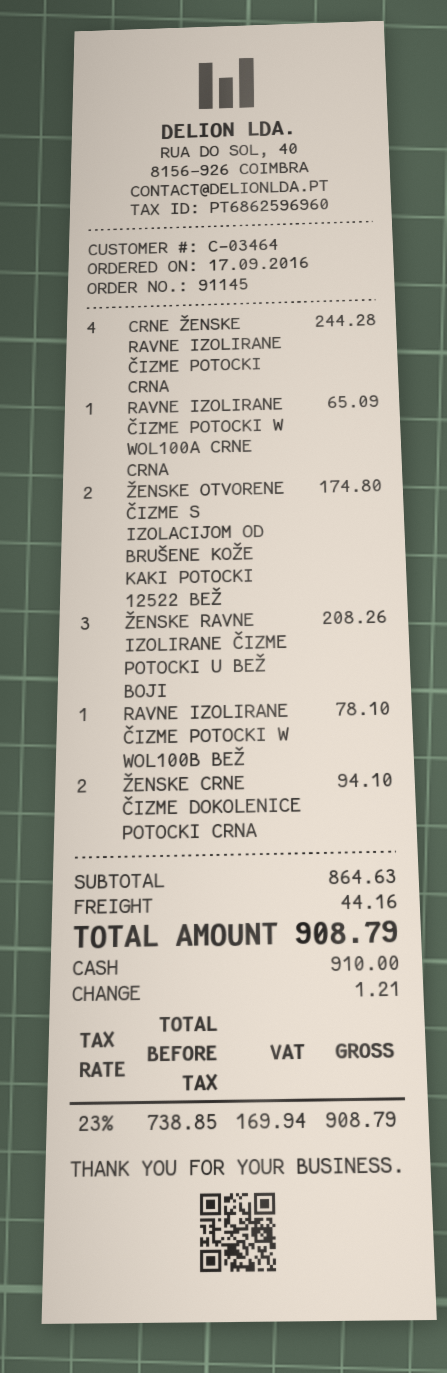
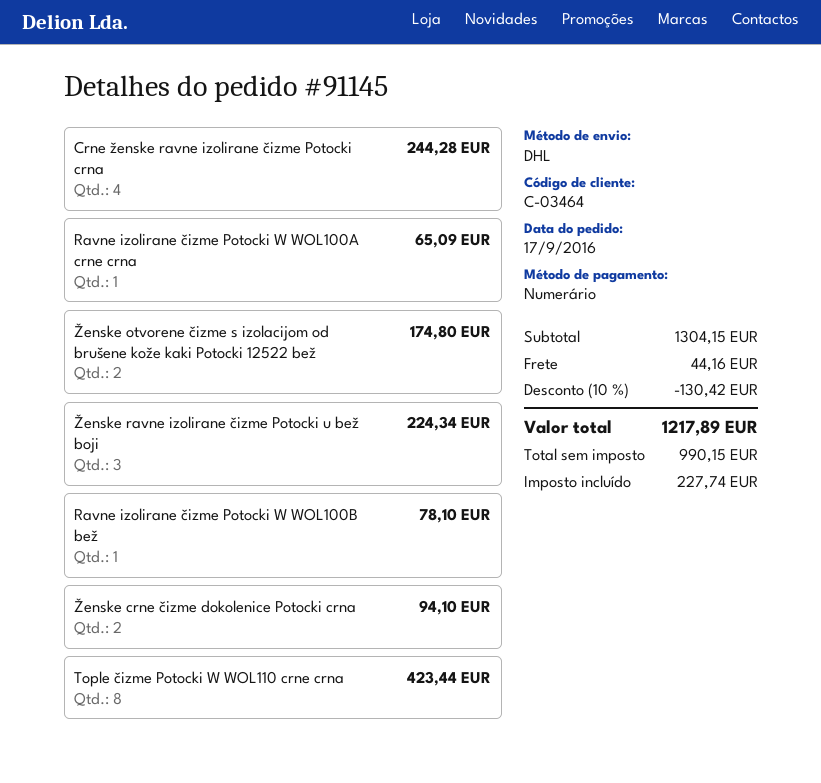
ŽENSKE RAVNE IZOLIRANE ČIZME POTOCKI U BEŽ BOJI: 3 for 208.26 -> 3 for 224.34
Tople čizme Potocki W WOL110 crne crna: none -> 8 for 423.44
subtotal: 864.63 -> 1304.15
discount: none -> 10% = 130.42
net: 738.85 -> 990.15
tax: 169.94 -> 227.74
total: 908.79 -> 1217.89

